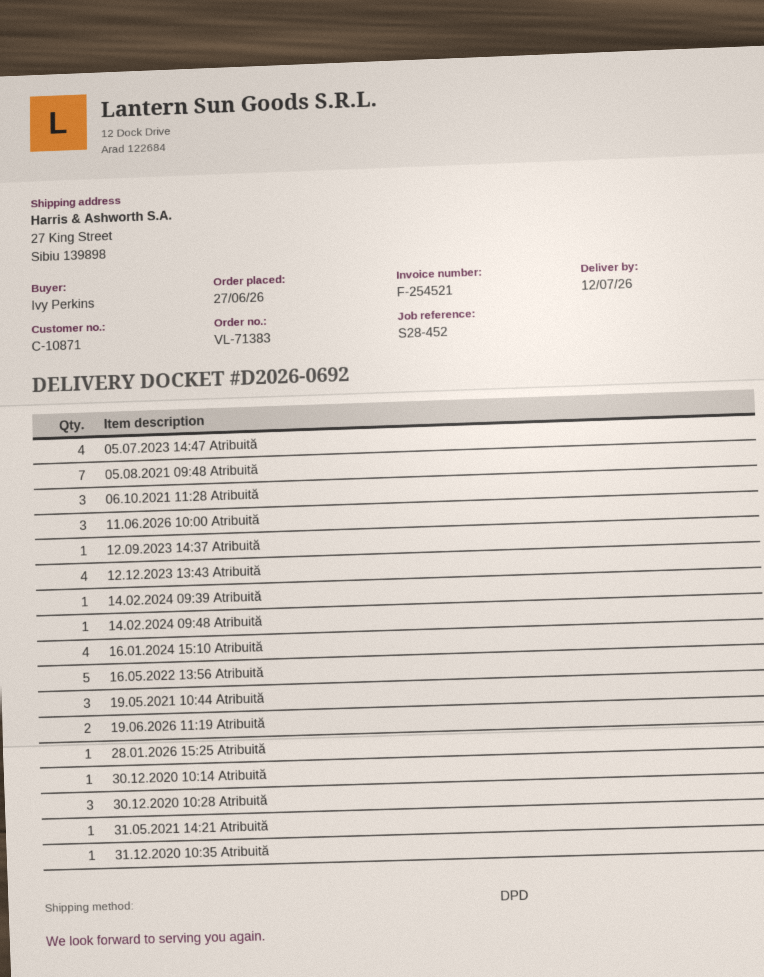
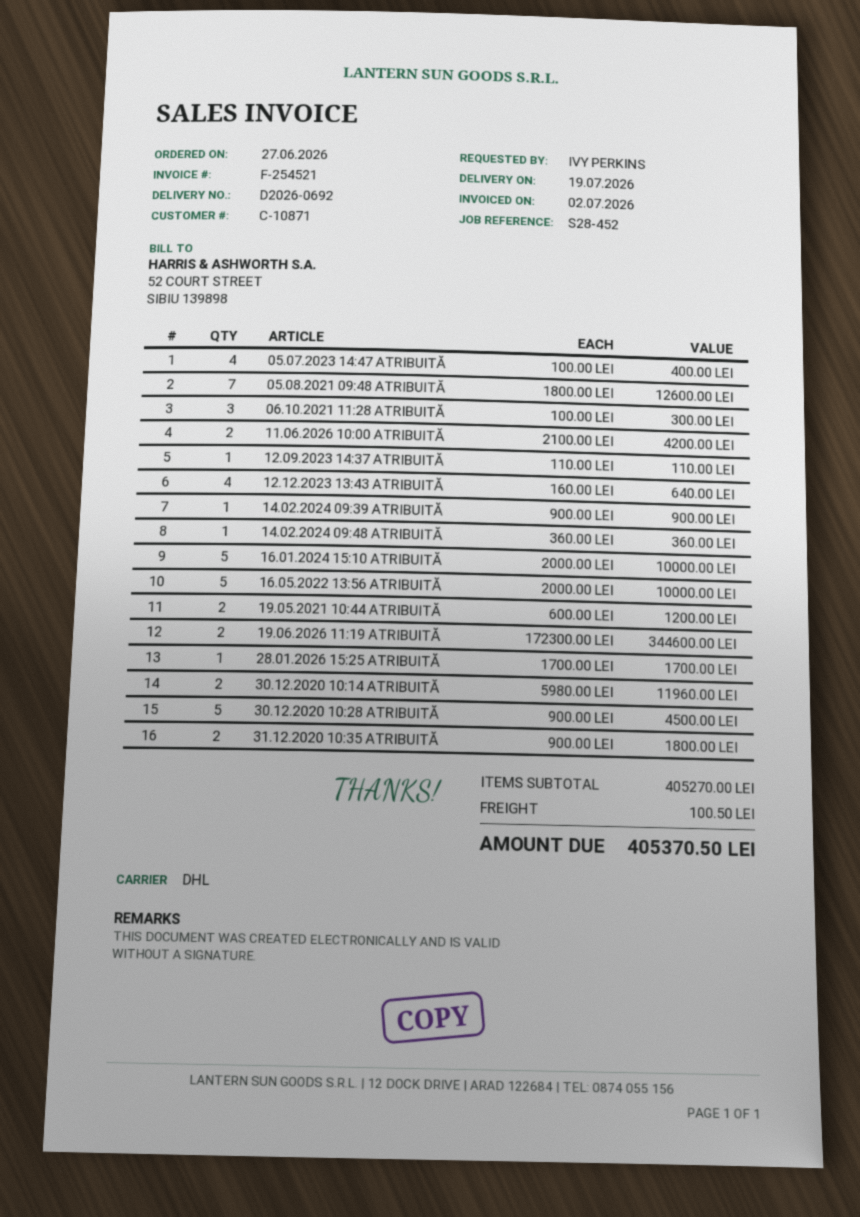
delivery date: 2026-07-12 -> 2026-07-19
shipping method: DPD -> DHL
11.06.2026 10:00 Atribuită: 3 -> 2
16.01.2024 15:10 Atribuită: 4 -> 5
19.05.2021 10:44 Atribuită: 3 -> 2
30.12.2020 10:14 Atribuită: 1 -> 2
30.12.2020 10:28 Atribuită: 3 -> 5
31.05.2021 14:21 Atribuită: 1 -> none
31.12.2020 10:35 Atribuită: 1 -> 2

